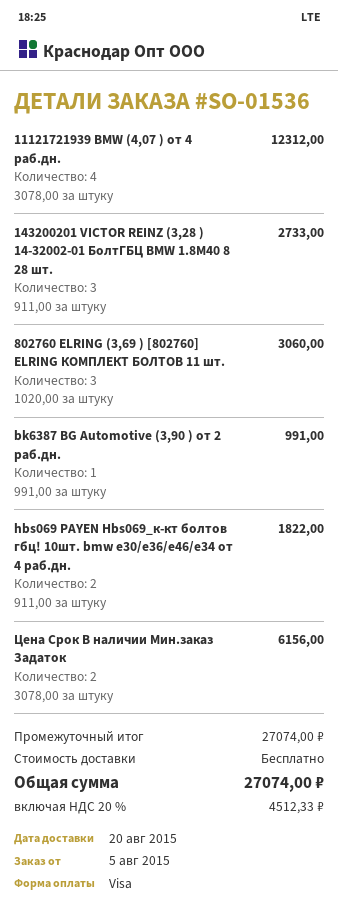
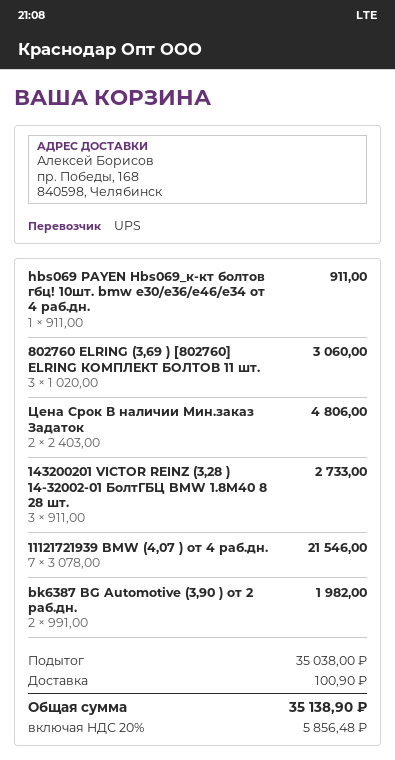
11121721939 BMW (4,07 ) от 4 раб.дн.: 4 x 3078.00 = 12312.00 -> 7 x 3078.00 = 21546.00
bk6387 BG Automotive (3,90 ) от 2 раб.дн.: 1 x 991.00 = 991.00 -> 2 x 991.00 = 1982.00
hbs069 PAYEN Hbs069_к-кт болтов гбц! 10шт. bmw e30/e36/e46/e34 от 4 раб.дн.: 2 x 911.00 = 1822.00 -> 1 x 911.00 = 911.00
Цена Срок В наличии Мин.заказ Задаток: 2 x 3078.00 = 6156.00 -> 2 x 2403.00 = 4806.00
subtotal: 27074.00 -> 35038.00
shipping: 0.00 -> 100.90
tax: 20% = 4512.33 -> 20% = 5856.48
total: 27074.00 -> 35138.90

